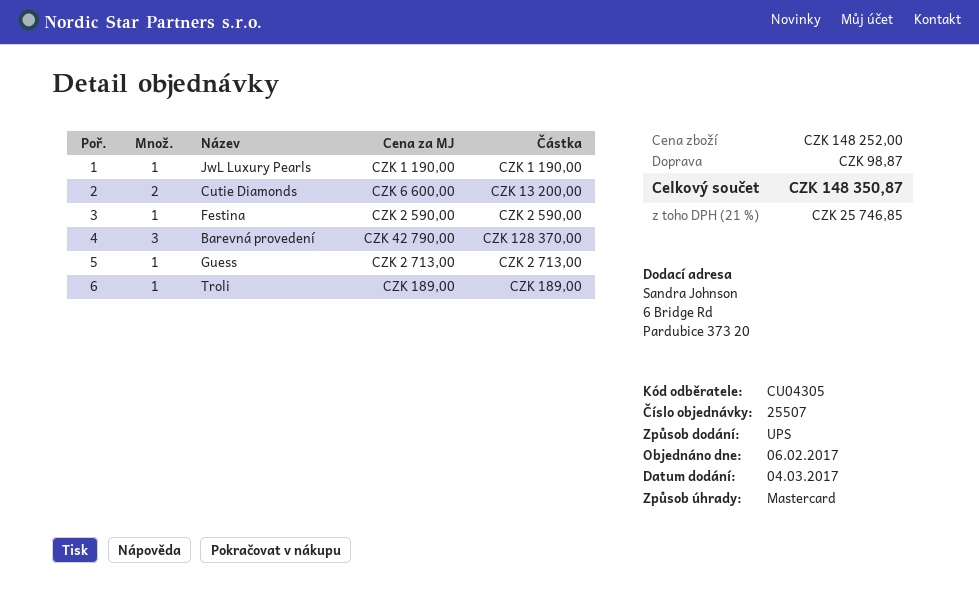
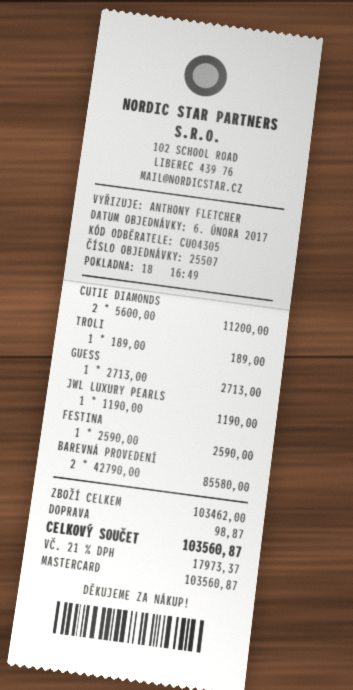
Cutie Diamonds: 2 x 6600.00 = 13200.00 -> 2 x 5600.00 = 11200.00
Barevná provedení: 3 x 42790.00 = 128370.00 -> 2 x 42790.00 = 85580.00
subtotal: 148252.00 -> 103462.00
tax: 21% = 25746.85 -> 21% = 17973.37
total: 148350.87 -> 103560.87

